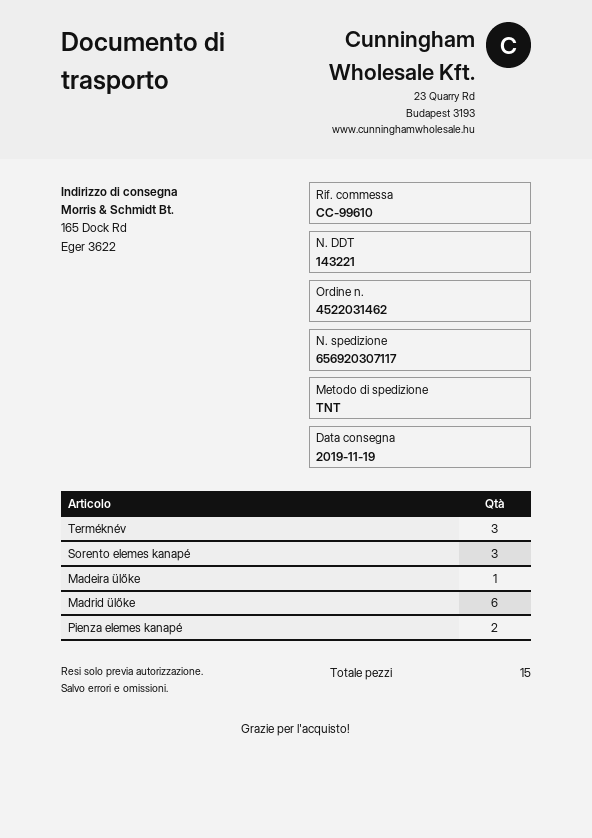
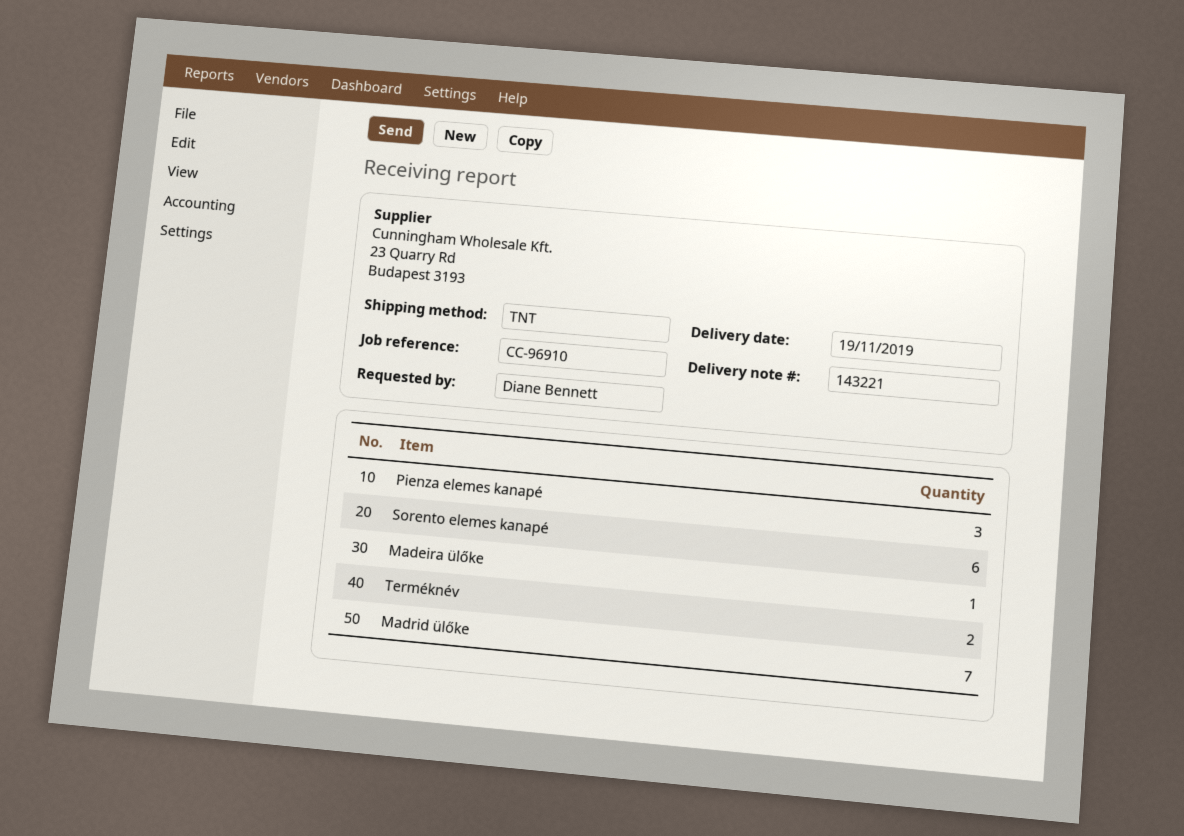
reference: CC-99610 -> CC-96910
Terméknév: 3 -> 2
Sorento elemes kanapé: 3 -> 6
Madrid ülőke: 6 -> 7
Pienza elemes kanapé: 2 -> 3

